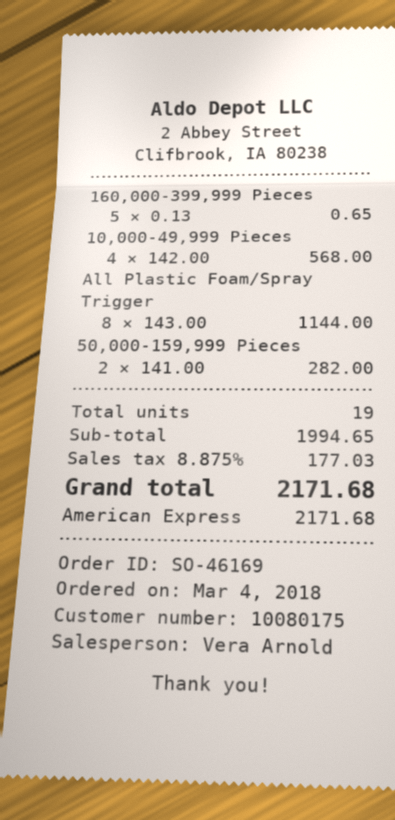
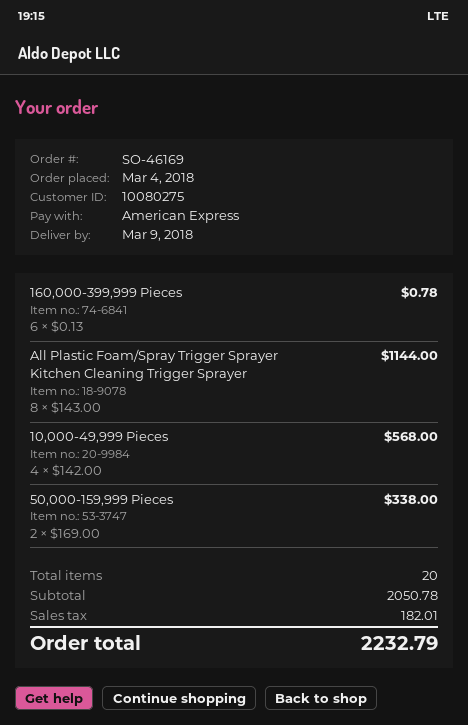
customer number: 10080175 -> 10080275
160,000-399,999 Pieces: 5 x 0.13 = 0.65 -> 6 x 0.13 = 0.78
50,000-159,999 Pieces: 2 x 141.00 = 282.00 -> 2 x 169.00 = 338.00
total quantity: 19 -> 20
subtotal: 1994.65 -> 2050.78
tax: 177.03 -> 182.01
total: 2171.68 -> 2232.79

